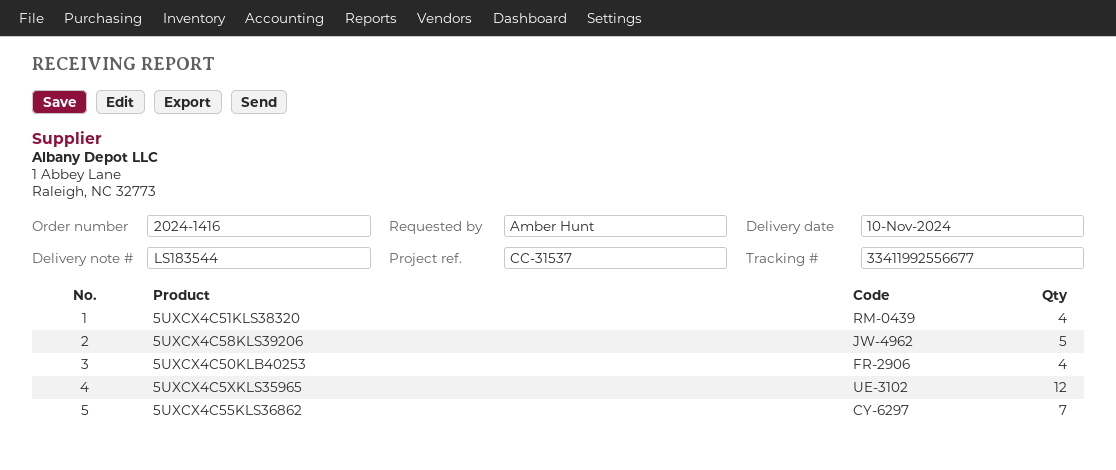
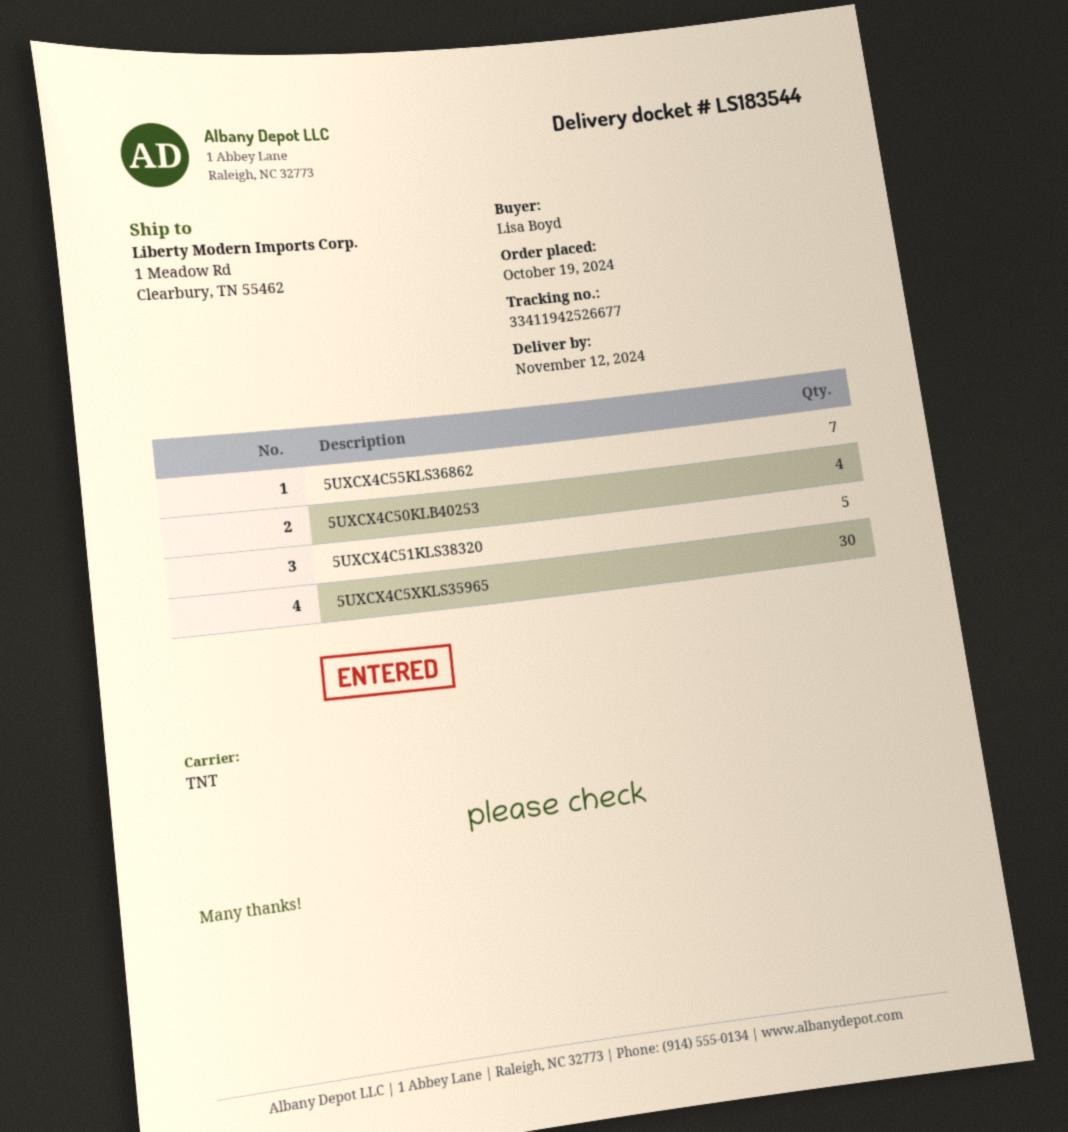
delivery date: 2024-11-10 -> 2024-11-12
ordered by: Amber Hunt -> Lisa Boyd
tracking number: 33411992556677 -> 33411942526677
5UXCX4C51KLS38320: 4 -> 5
5UXCX4C58KLS39206: 5 -> none
5UXCX4C5XKLS35965: 12 -> 30

